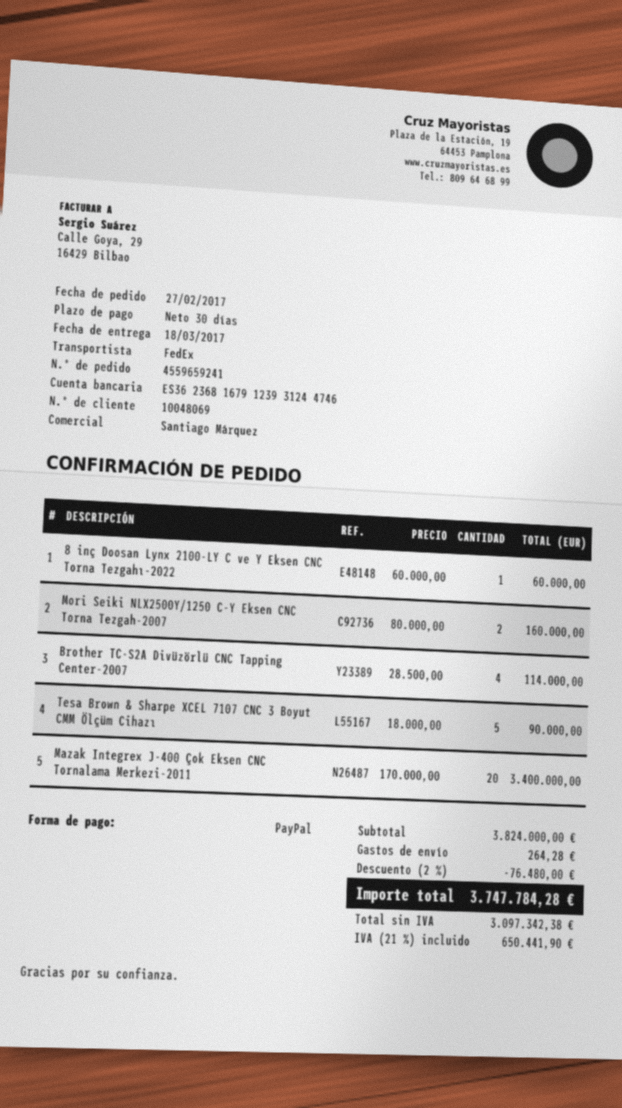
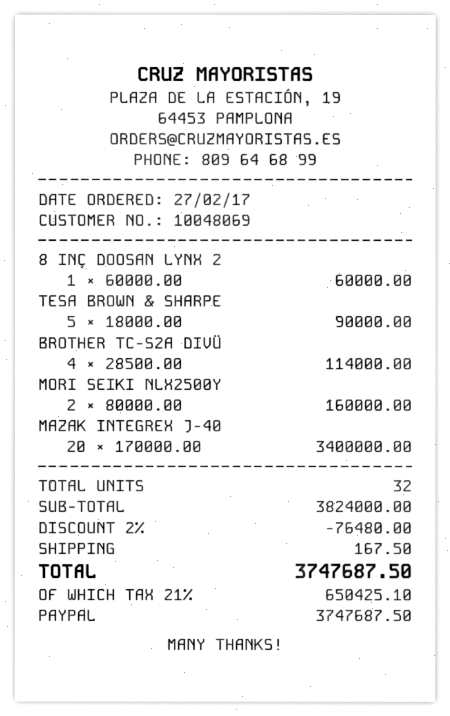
shipping: 264.28 -> 167.50
tax: 21% = 650441.90 -> 21% = 650425.10
total: 3747784.28 -> 3747687.50

